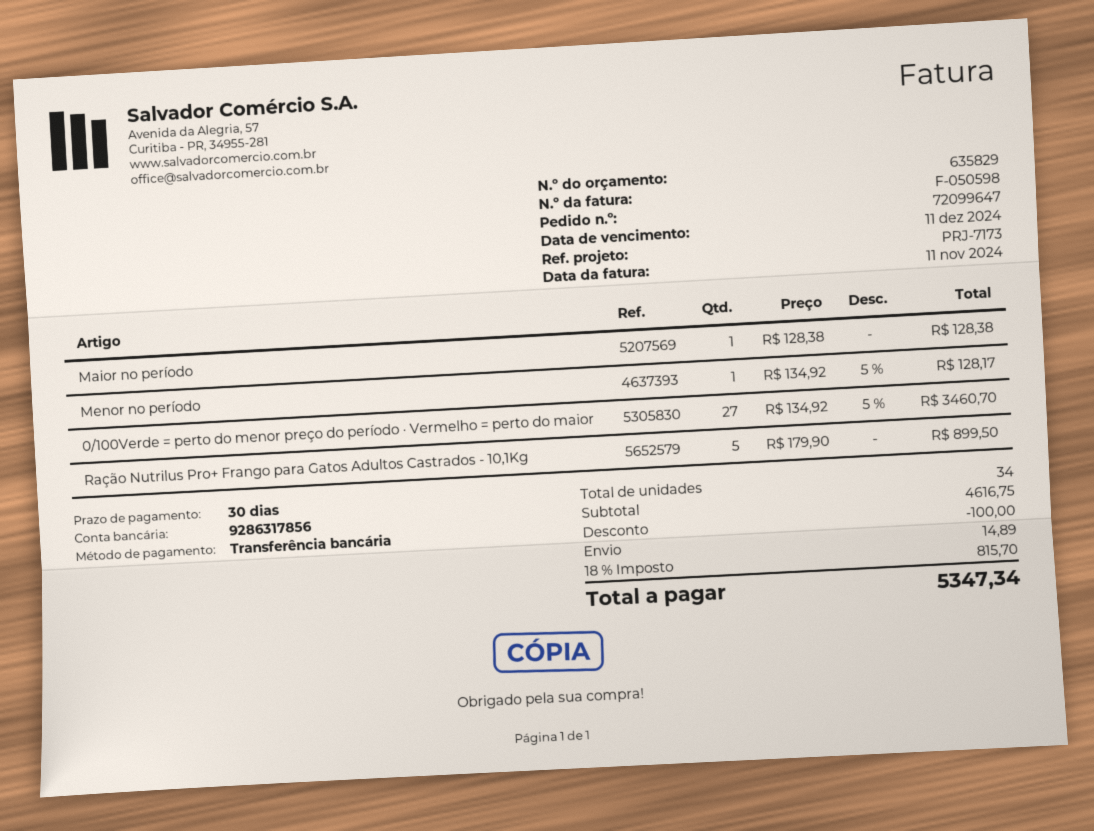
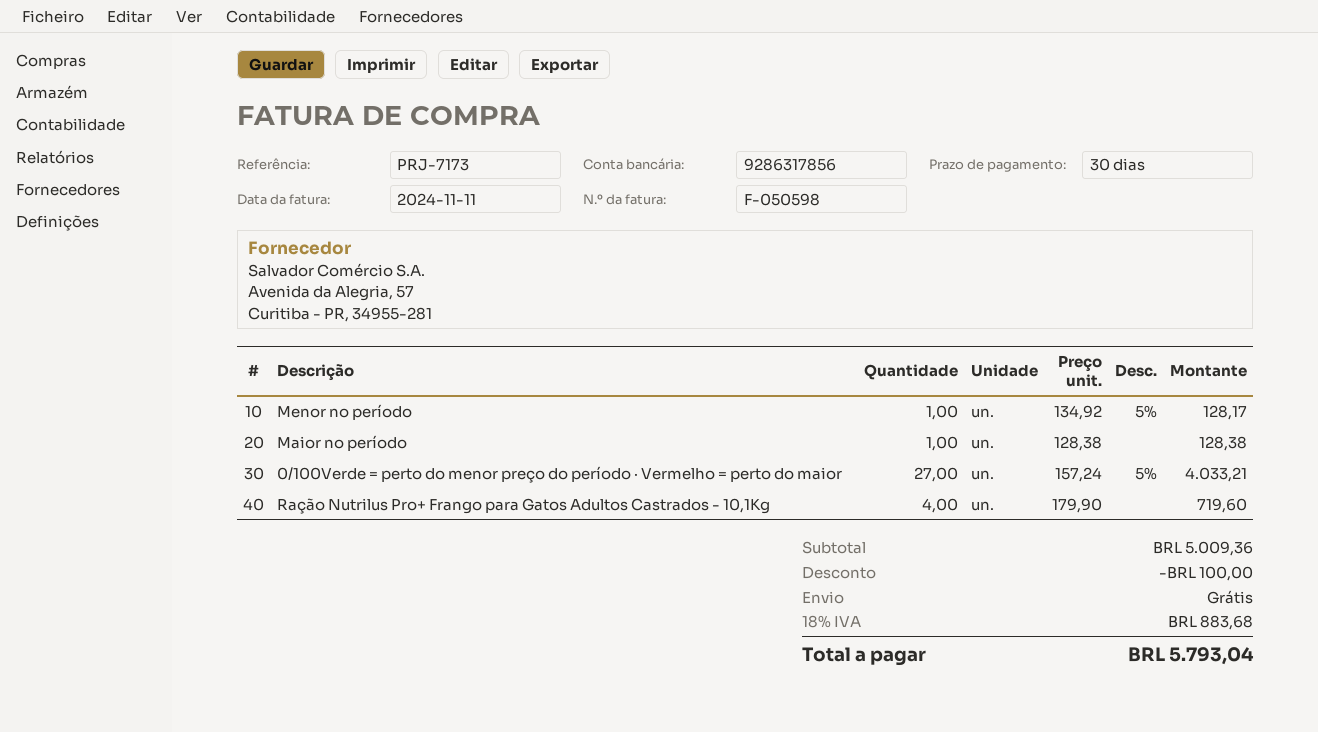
0/100Verde = perto do menor preço do período · Vermelho = perto do maior: 27 x 134.92 - 5% = 3460.70 -> 27 x 157.24 - 5% = 4033.21
Ração Nutrilus Pro+ Frango para Gatos Adultos Castrados - 10,1Kg: 5 x 179.90 = 899.50 -> 4 x 179.90 = 719.60
subtotal: 4616.75 -> 5009.36
shipping: 14.89 -> 0.00
tax: 18% = 815.70 -> 18% = 883.68
total: 5347.34 -> 5793.04

